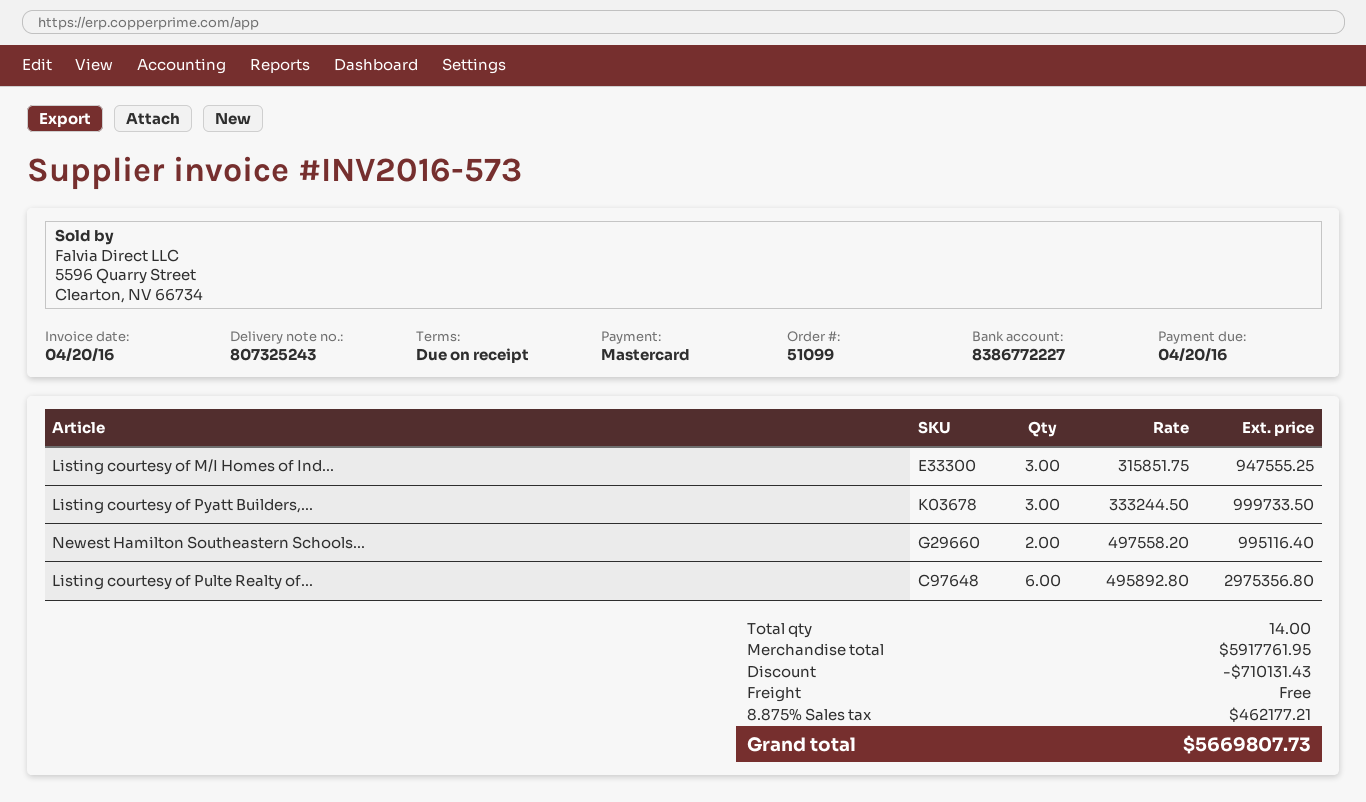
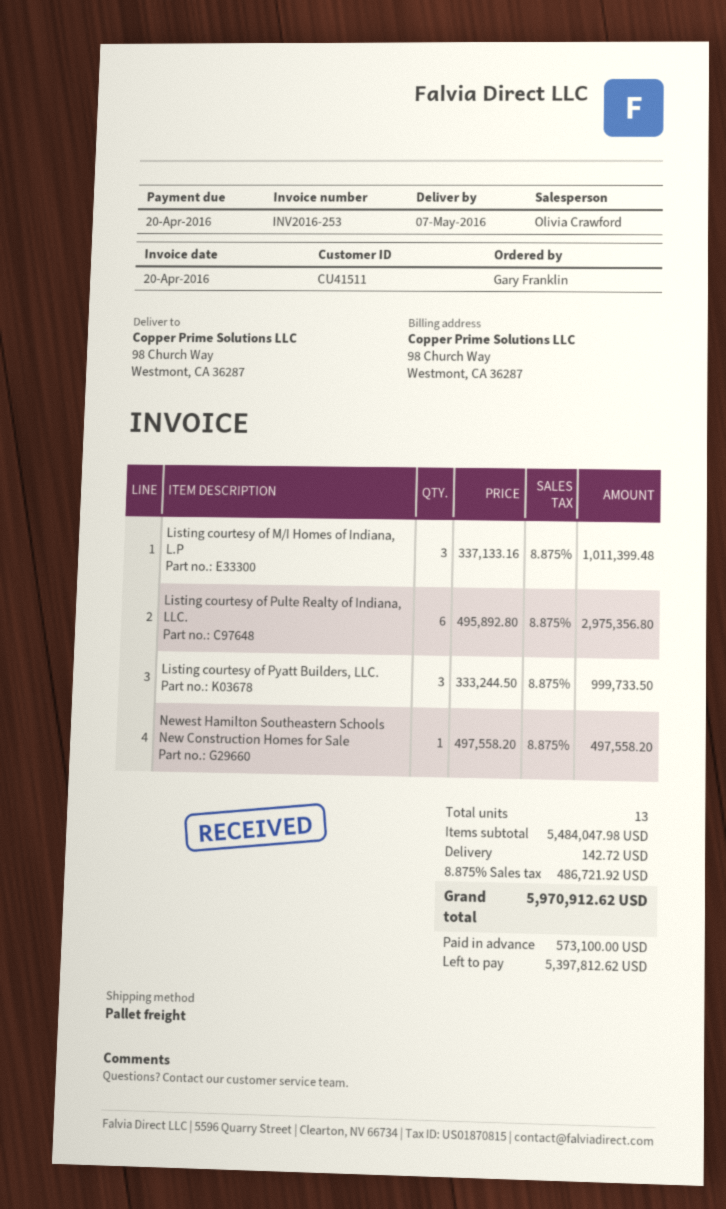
invoice number: INV2016-573 -> INV2016-253
Listing courtesy of M/I Homes of Ind...: 3 x 315851.75 = 947555.25 -> 3 x 337133.16 = 1011399.48
Newest Hamilton Southeastern Schools...: 2 x 497558.20 = 995116.40 -> 1 x 497558.20 = 497558.20
total quantity: 14 -> 13
subtotal: 5917761.95 -> 5484047.98
discount: 710131.43 -> none
shipping: 0.00 -> 142.72
tax: 8.875% = 462177.21 -> 8.875% = 486721.92
total: 5669807.73 -> 5970912.62

